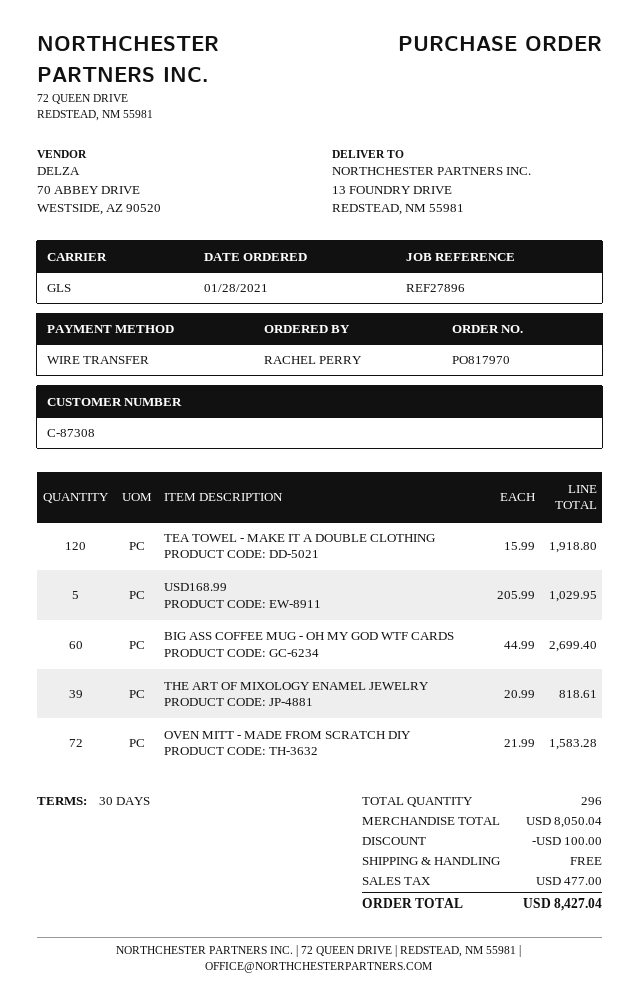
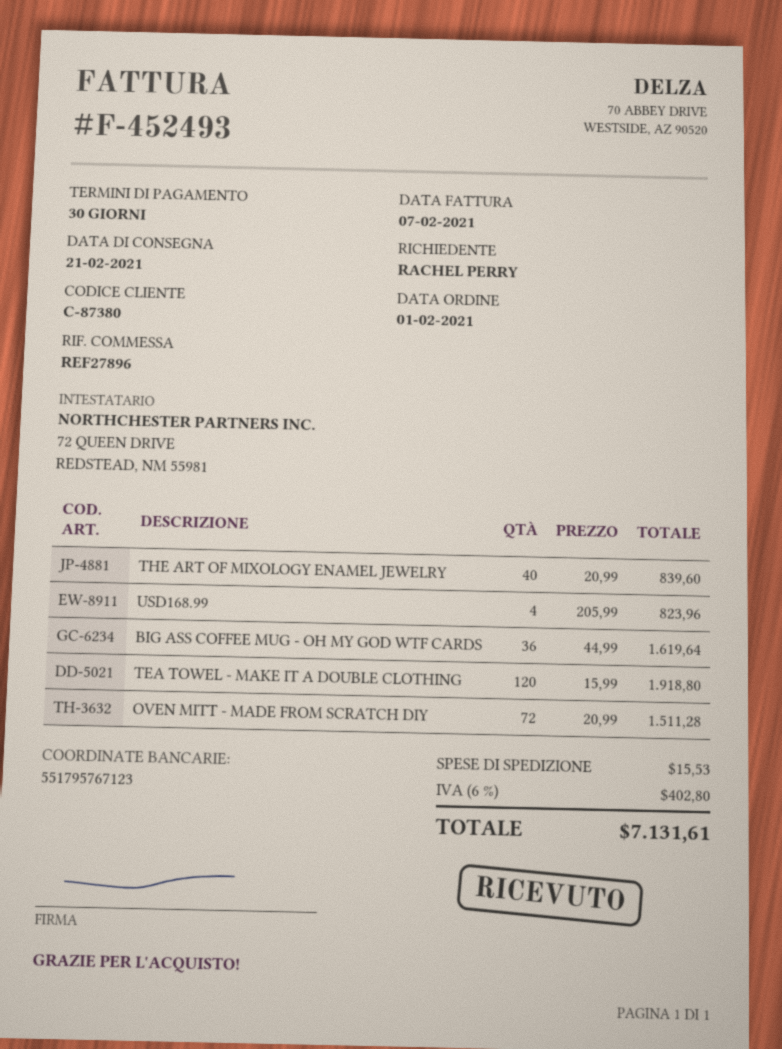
order date: 2021-01-28 -> 2021-02-01
customer number: C-87308 -> C-87380
USD168.99: 5 x 205.99 = 1029.95 -> 4 x 205.99 = 823.96
BIG ASS COFFEE MUG - OH MY GOD WTF CARDS: 60 x 44.99 = 2699.40 -> 36 x 44.99 = 1619.64
THE ART OF MIXOLOGY ENAMEL JEWELRY: 39 x 20.99 = 818.61 -> 40 x 20.99 = 839.60
OVEN MITT - MADE FROM SCRATCH DIY: 72 x 21.99 = 1583.28 -> 72 x 20.99 = 1511.28
discount: 100.00 -> none
shipping: 0.00 -> 15.53
tax: 477.00 -> 402.80
total: 8427.04 -> 7131.61

